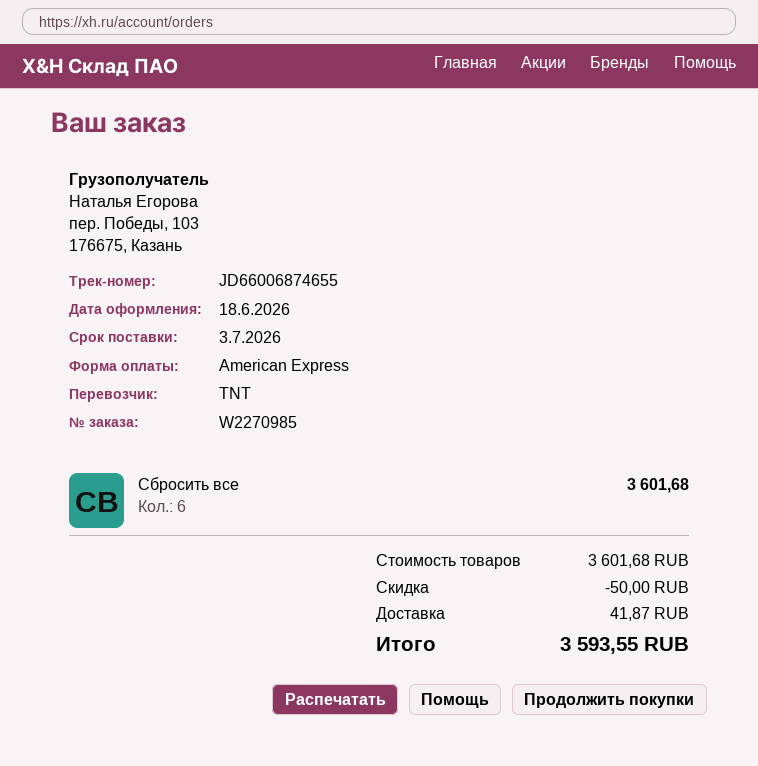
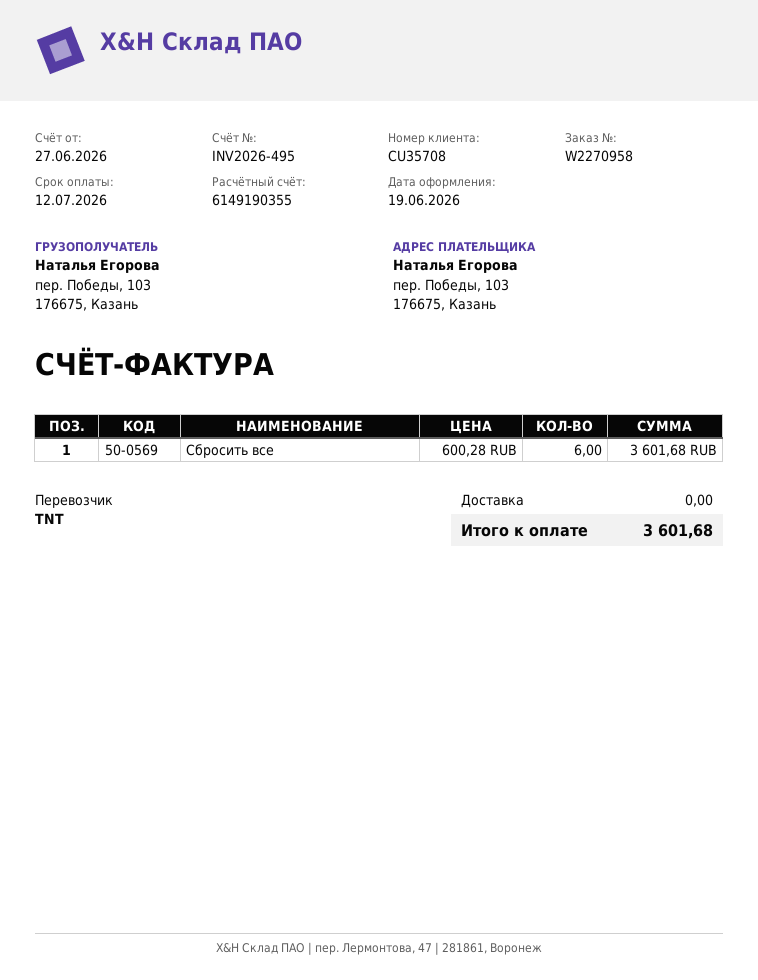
order number: W2270985 -> W2270958
order date: 2026-06-18 -> 2026-06-19
discount: 50.00 -> none
shipping: 41.87 -> 0.00
total: 3593.55 -> 3601.68

